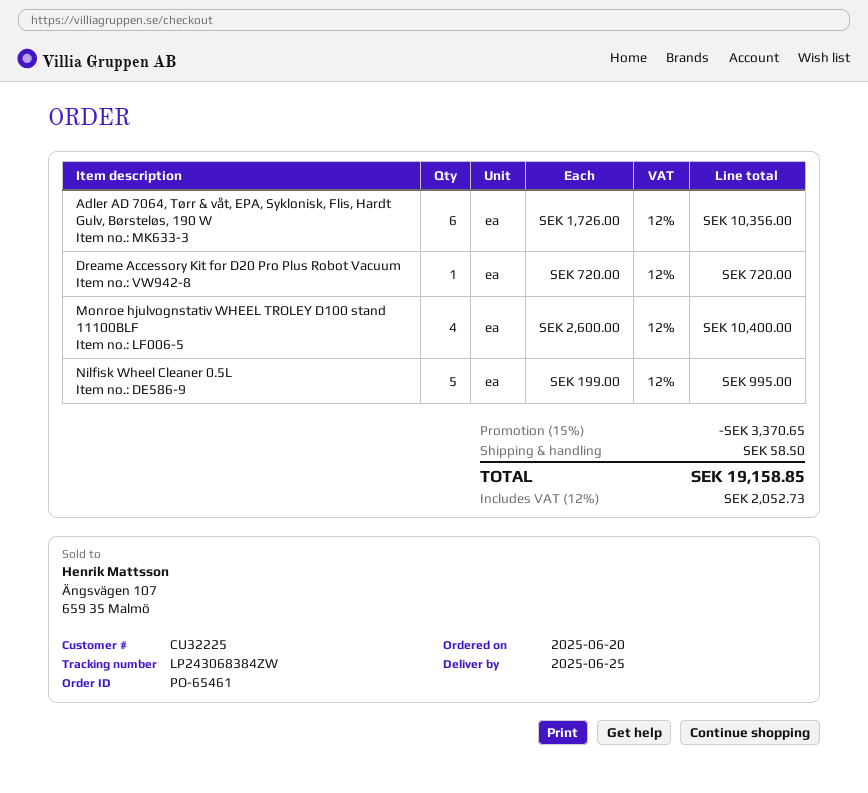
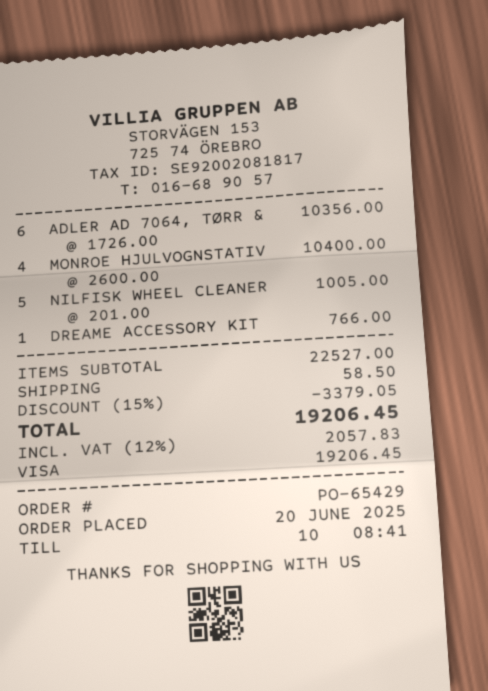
order number: PO-65461 -> PO-65429
Dreame Accessory Kit for D20 Pro Plus Robot Vacuum: 1 x 720.00 = 720.00 -> 1 x 766.00 = 766.00
Nilfisk Wheel Cleaner 0.5L: 5 x 199.00 = 995.00 -> 5 x 201.00 = 1005.00
discount: 15% = 3370.65 -> 15% = 3379.05
tax: 12% = 2052.73 -> 12% = 2057.83
total: 19158.85 -> 19206.45

